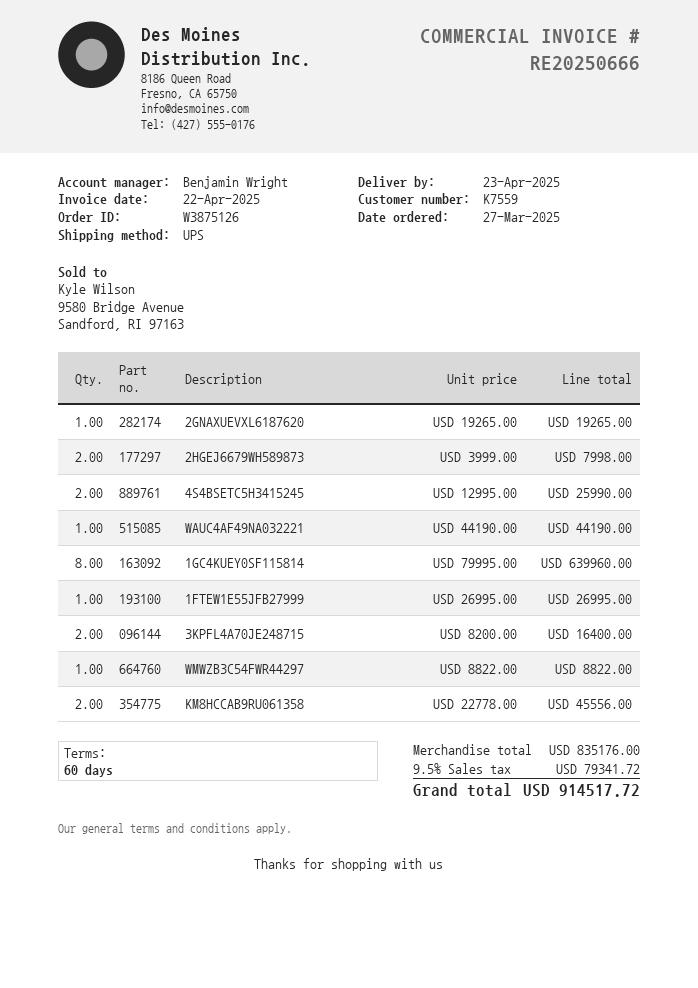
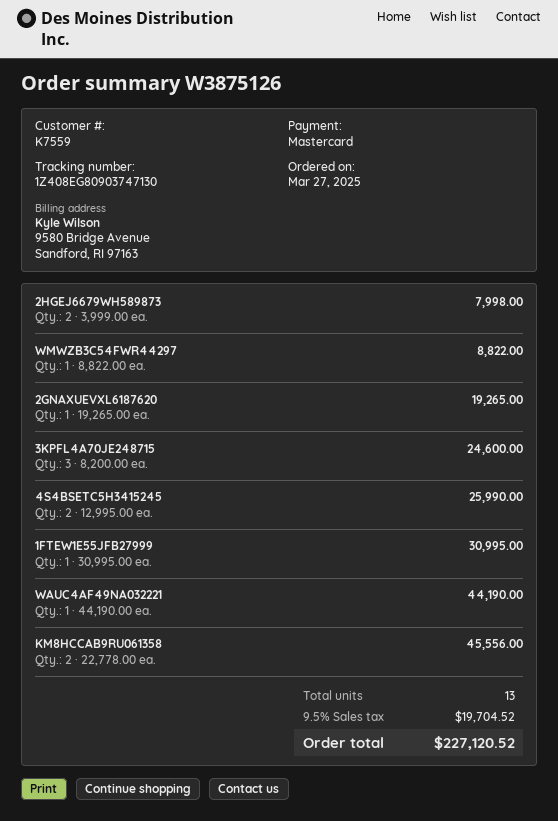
1GC4KUEY0SF115814: 8 x 79995.00 = 639960.00 -> none
1FTEW1E55JFB27999: 1 x 26995.00 = 26995.00 -> 1 x 30995.00 = 30995.00
3KPFL4A70JE248715: 2 x 8200.00 = 16400.00 -> 3 x 8200.00 = 24600.00
tax: 9.5% = 79341.72 -> 9.5% = 19704.52
total: 914517.72 -> 227120.52

